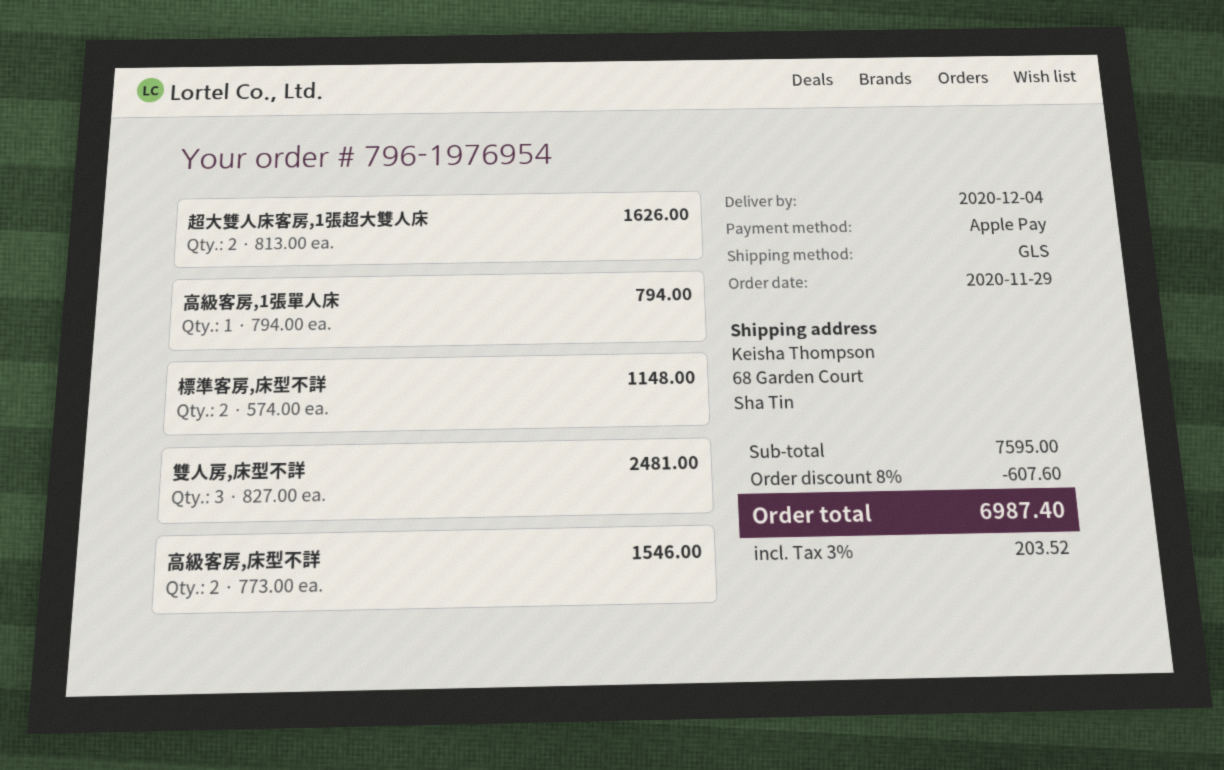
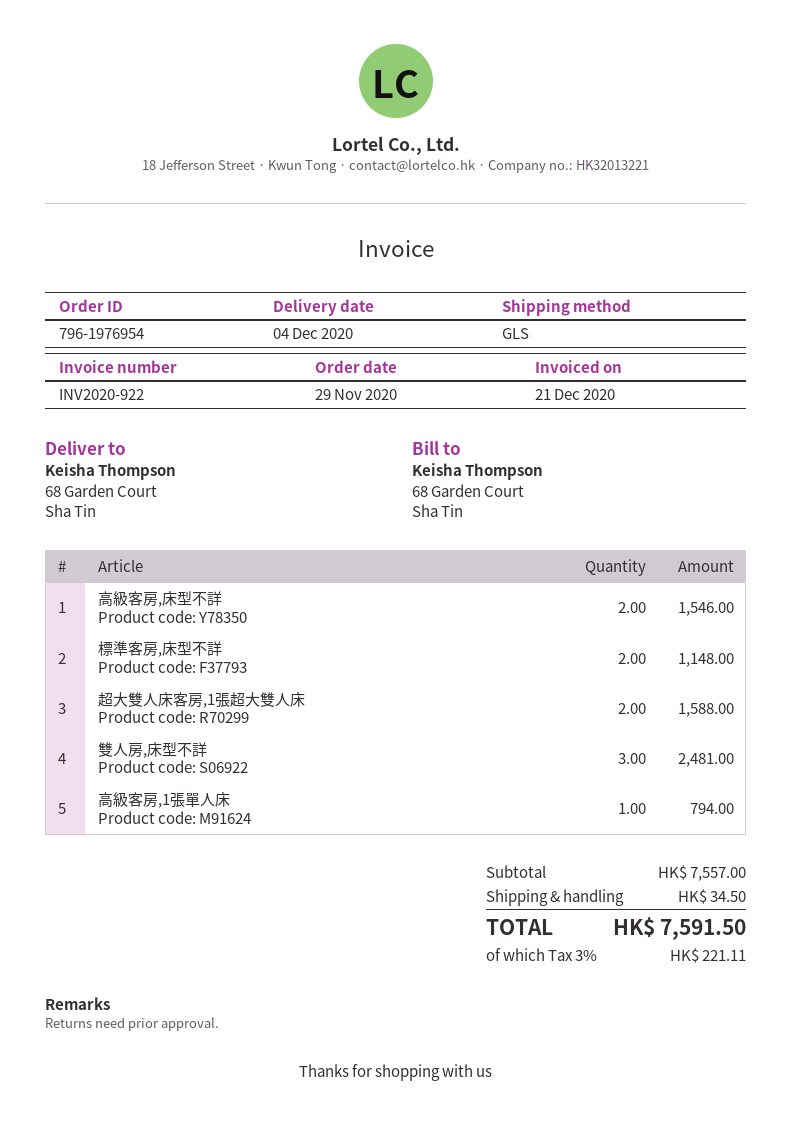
超大雙人床客房,1張超大雙人床: 2 for 1626.00 -> 2 for 1588.00
subtotal: 7595.00 -> 7557.00
discount: 8% = 607.60 -> none
shipping: none -> 34.50
tax: 3% = 203.52 -> 3% = 221.11
total: 6987.40 -> 7591.50

